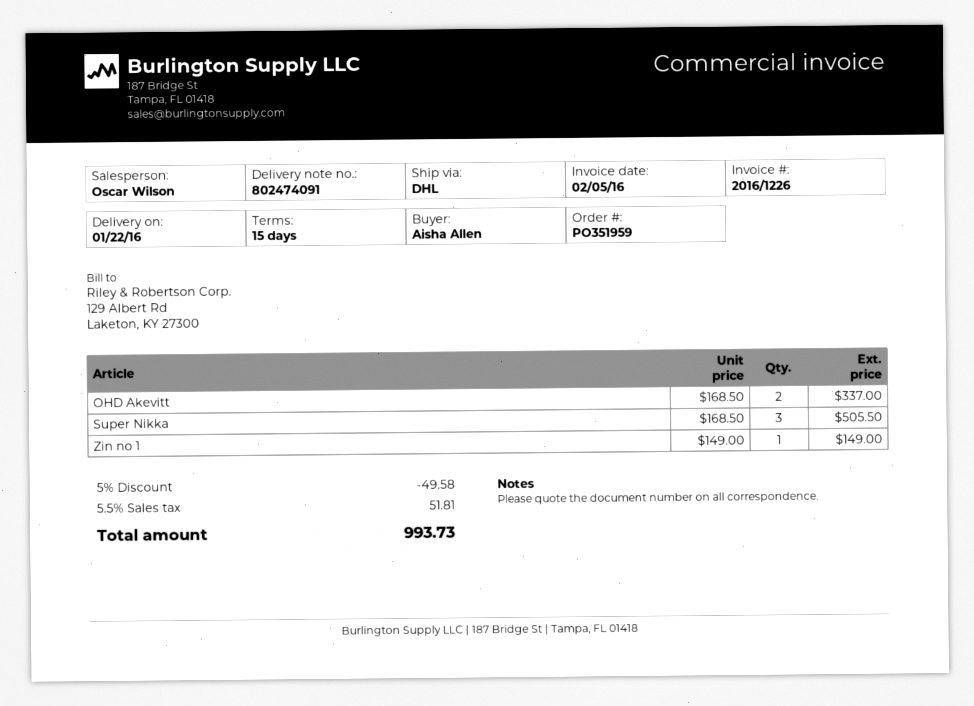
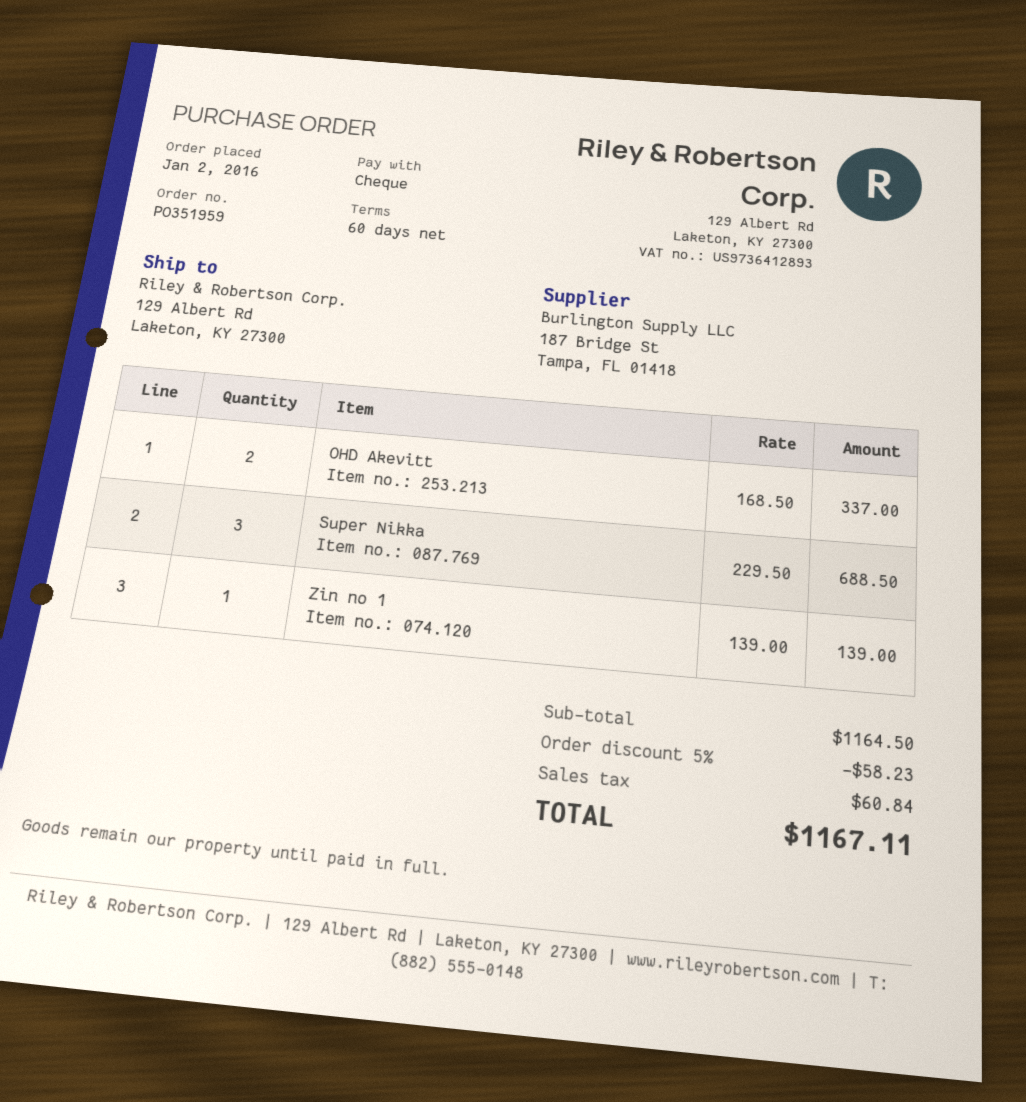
payment terms: 15 days -> 60 days
Super Nikka: 3 x 168.50 = 505.50 -> 3 x 229.50 = 688.50
Zin no 1: 1 x 149.00 = 149.00 -> 1 x 139.00 = 139.00
discount: 5% = 49.58 -> 5% = 58.23
tax: 51.81 -> 60.84
total: 993.73 -> 1167.11

